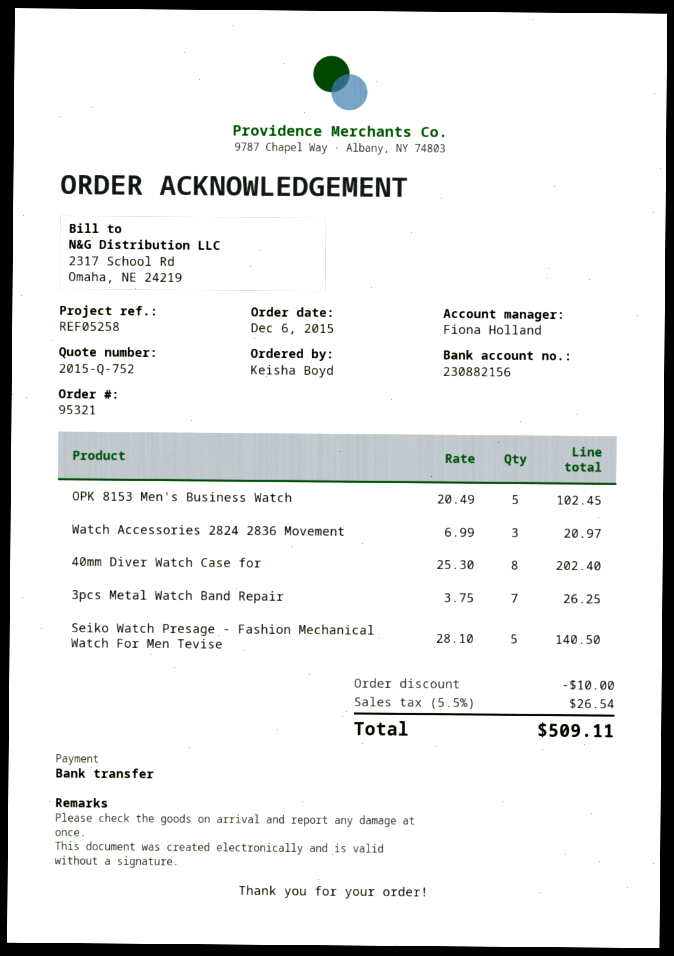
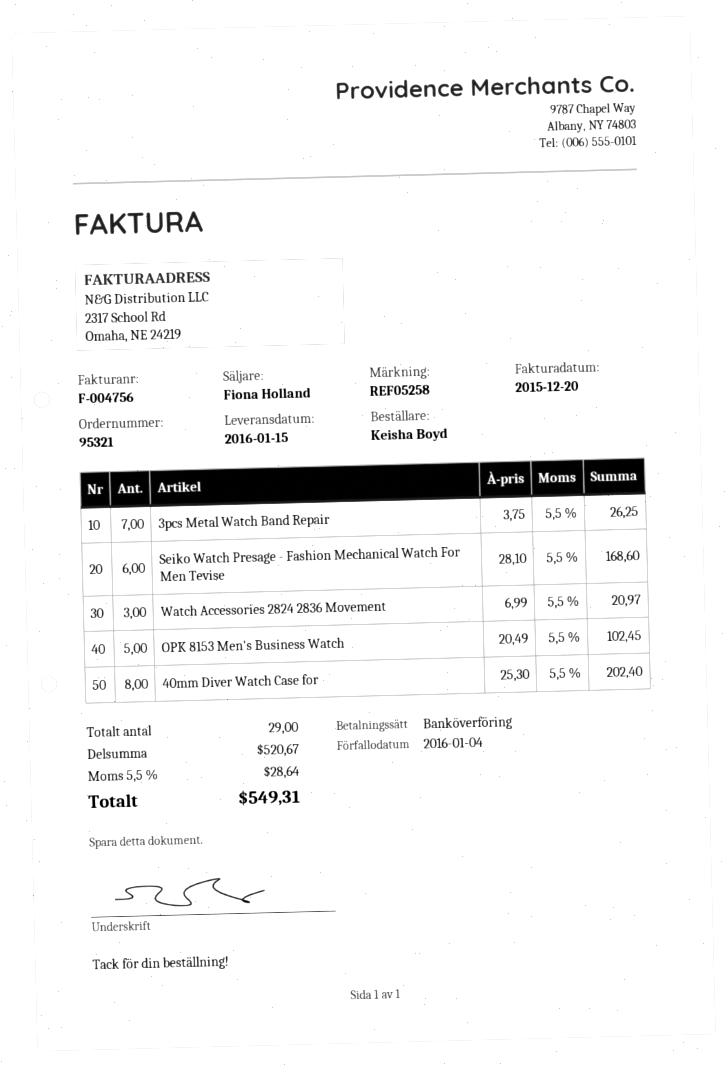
Seiko Watch Presage - Fashion Mechanical Watch For Men Tevise: 5 x 28.10 = 140.50 -> 6 x 28.10 = 168.60
discount: 10.00 -> none
tax: 5.5% = 26.54 -> 5.5% = 28.64
total: 509.11 -> 549.31

